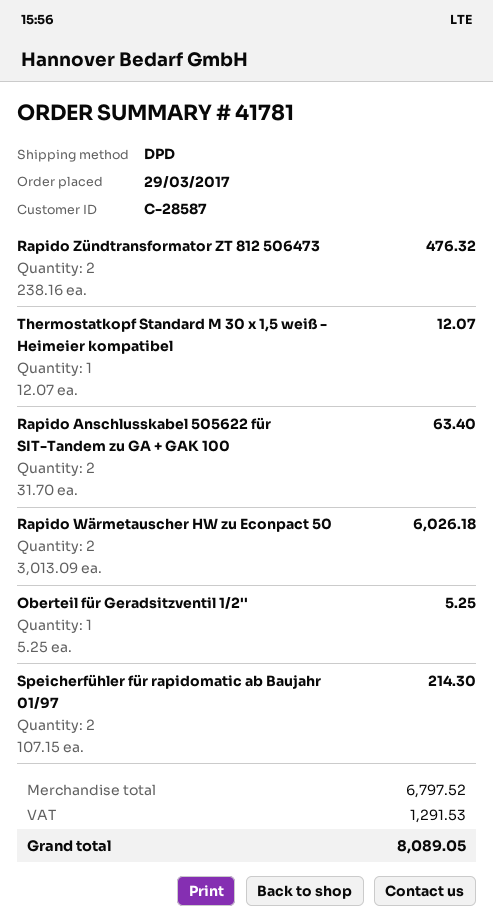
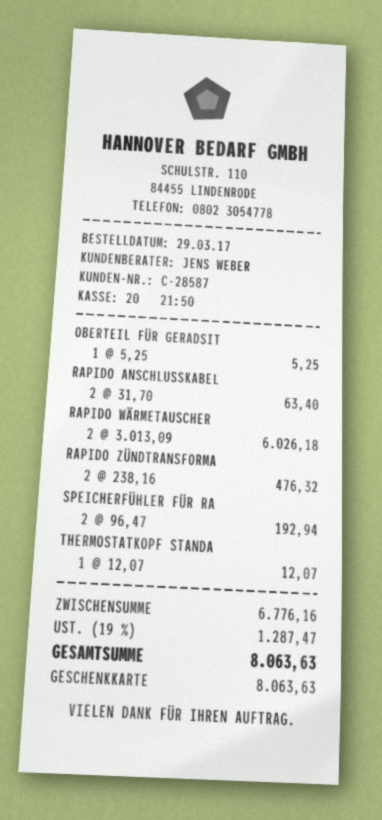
Speicherfühler für rapidomatic ab Baujahr 01/97: 2 x 107.15 = 214.30 -> 2 x 96.47 = 192.94
subtotal: 6797.52 -> 6776.16
tax: 1291.53 -> 1287.47
total: 8089.05 -> 8063.63

